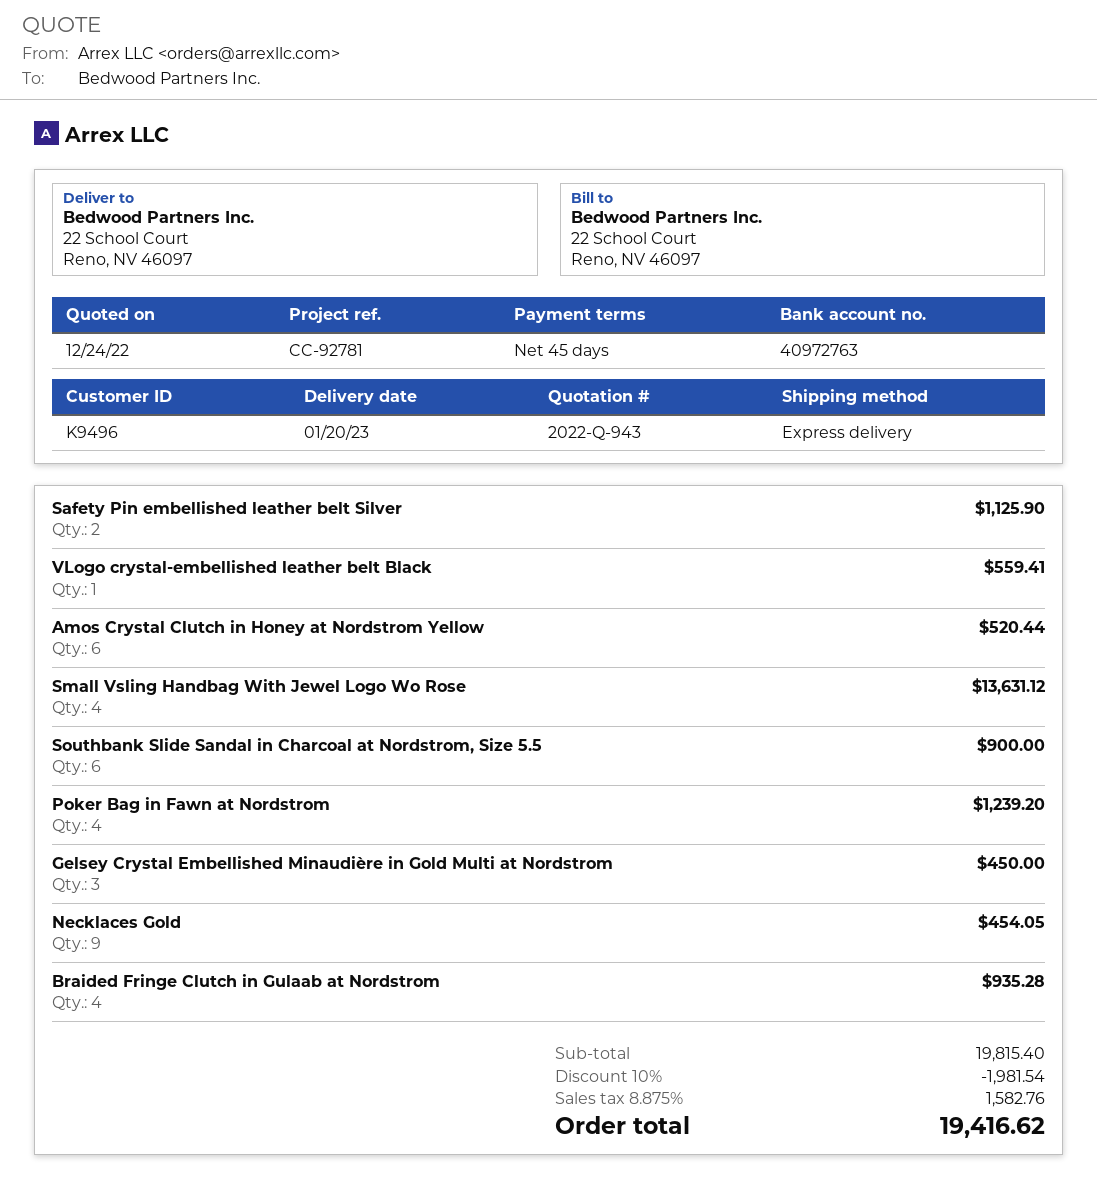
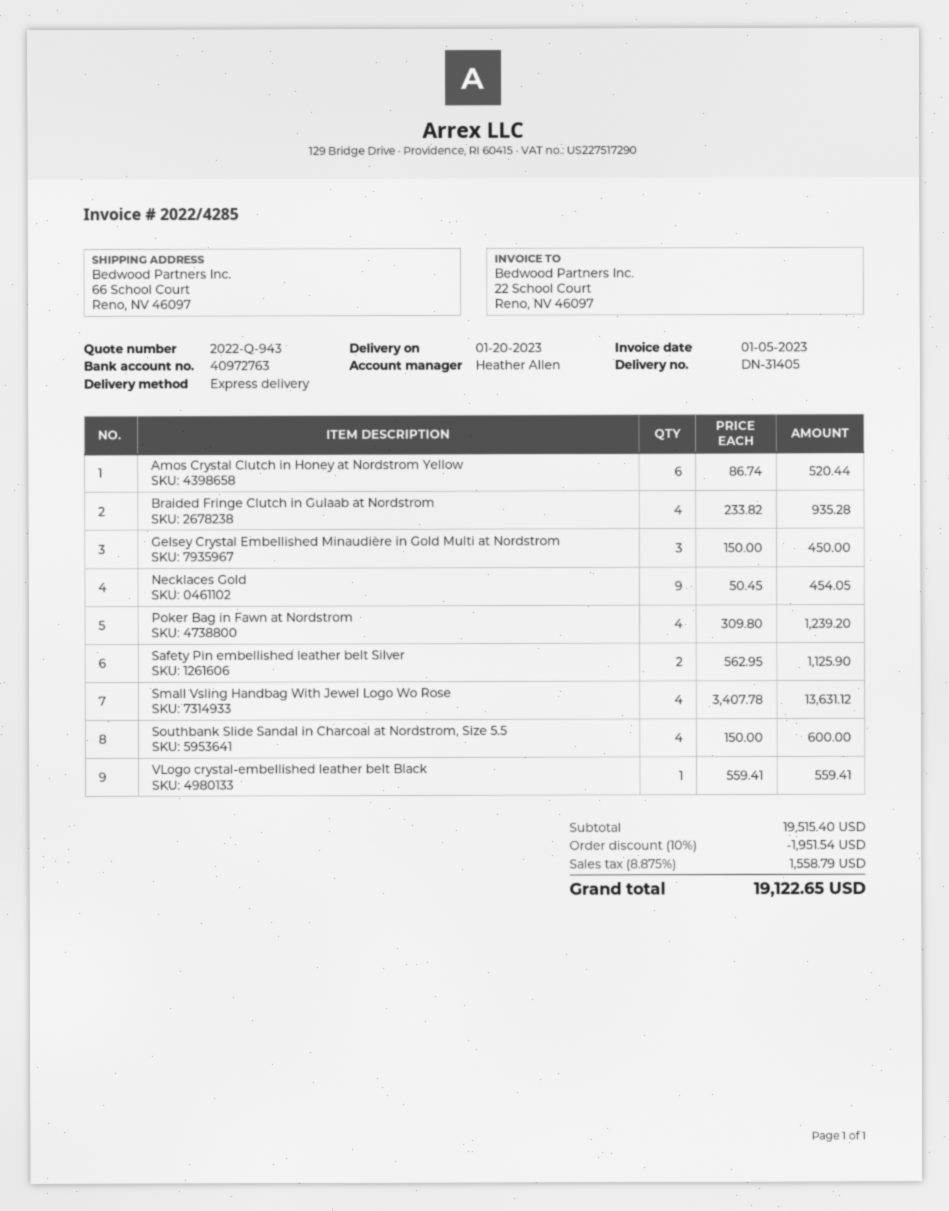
ship to: 22 School Court, Reno, NV 46097 -> 66 School Court, Reno, NV 46097
Southbank Slide Sandal in Charcoal at Nordstrom, Size 5.5: 6 for 900.00 -> 4 for 600.00
subtotal: 19815.40 -> 19515.40
discount: 10% = 1981.54 -> 10% = 1951.54
tax: 8.875% = 1582.76 -> 8.875% = 1558.79
total: 19416.62 -> 19122.65

